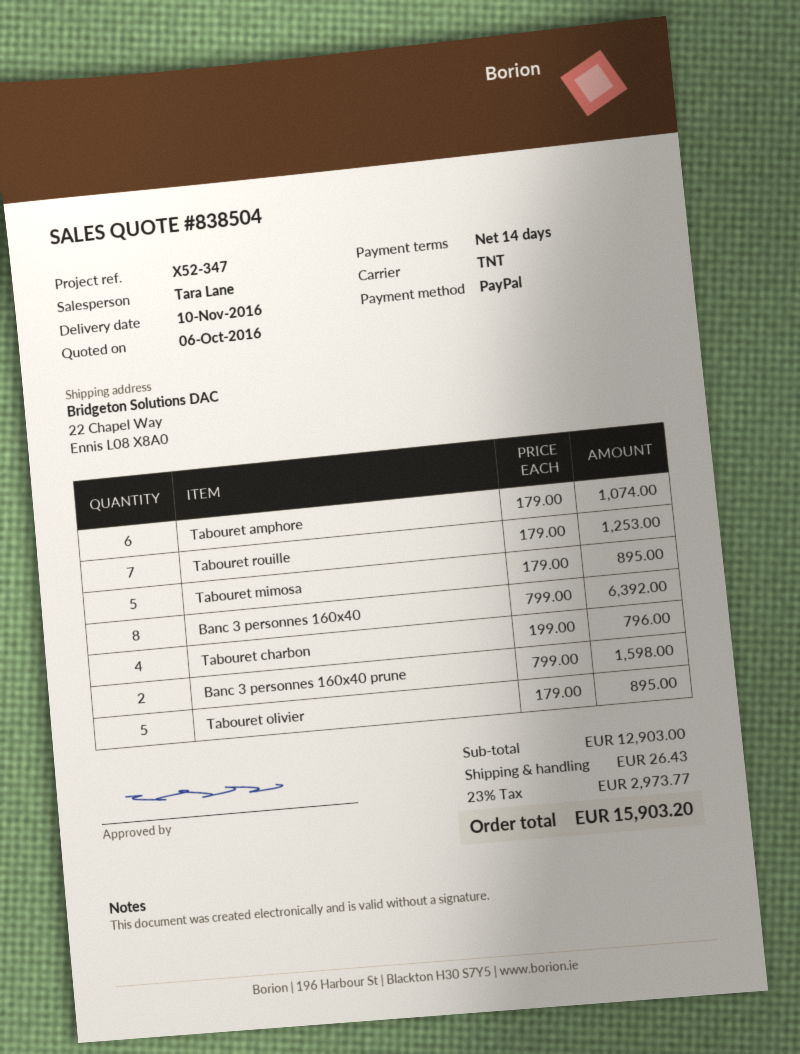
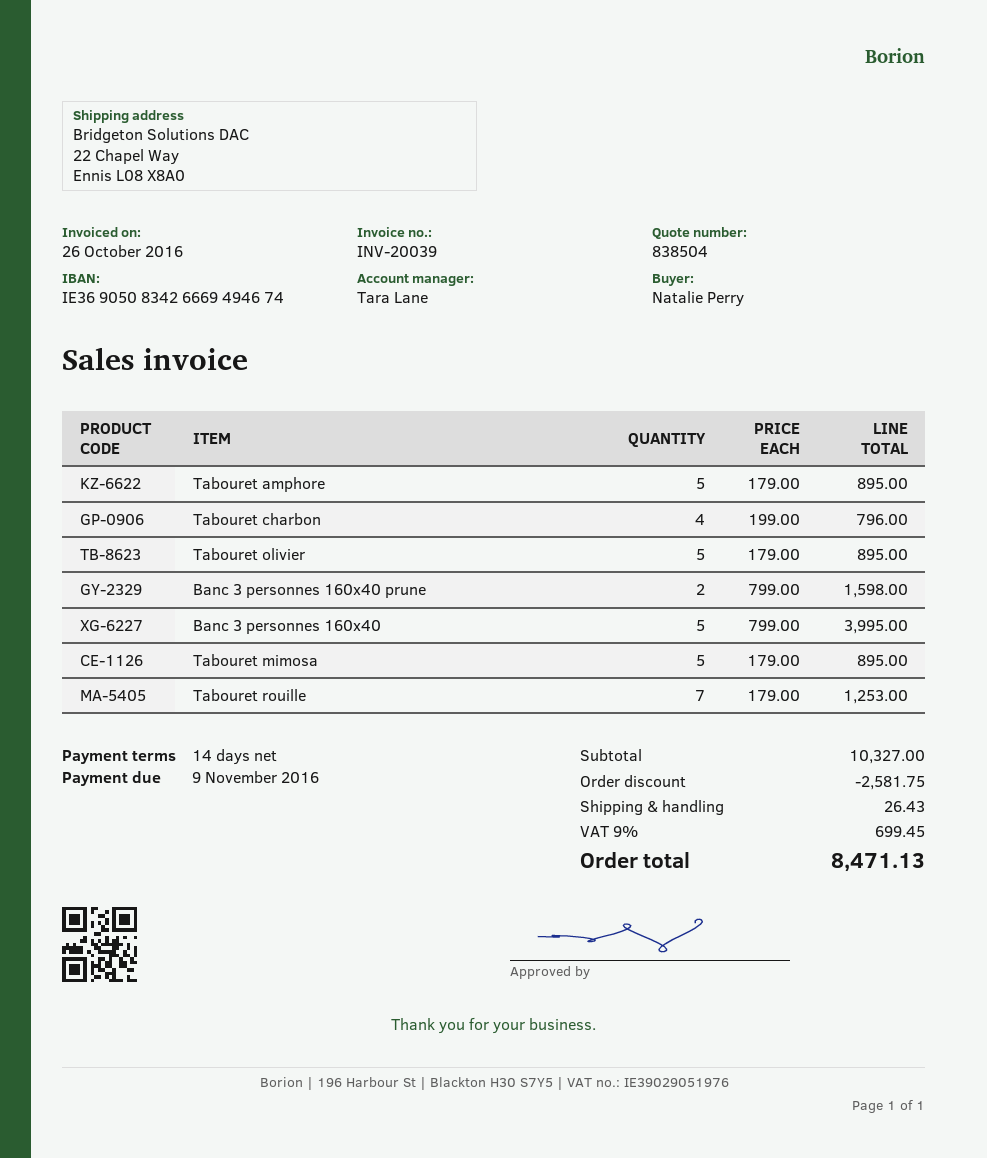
Tabouret amphore: 6 x 179.00 = 1074.00 -> 5 x 179.00 = 895.00
Banc 3 personnes 160x40: 8 x 799.00 = 6392.00 -> 5 x 799.00 = 3995.00
subtotal: 12903.00 -> 10327.00
discount: none -> 2581.75
tax: 23% = 2973.77 -> 9% = 699.45
total: 15903.20 -> 8471.13

